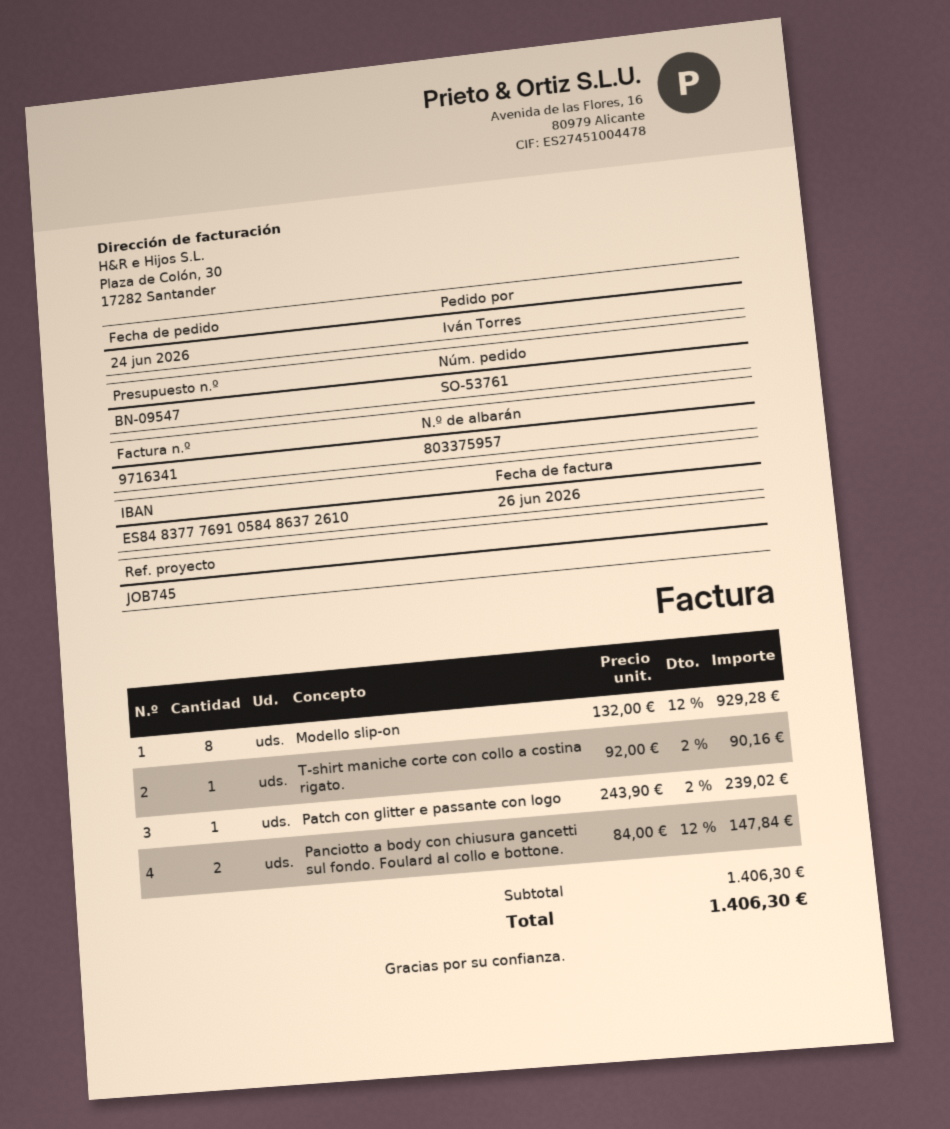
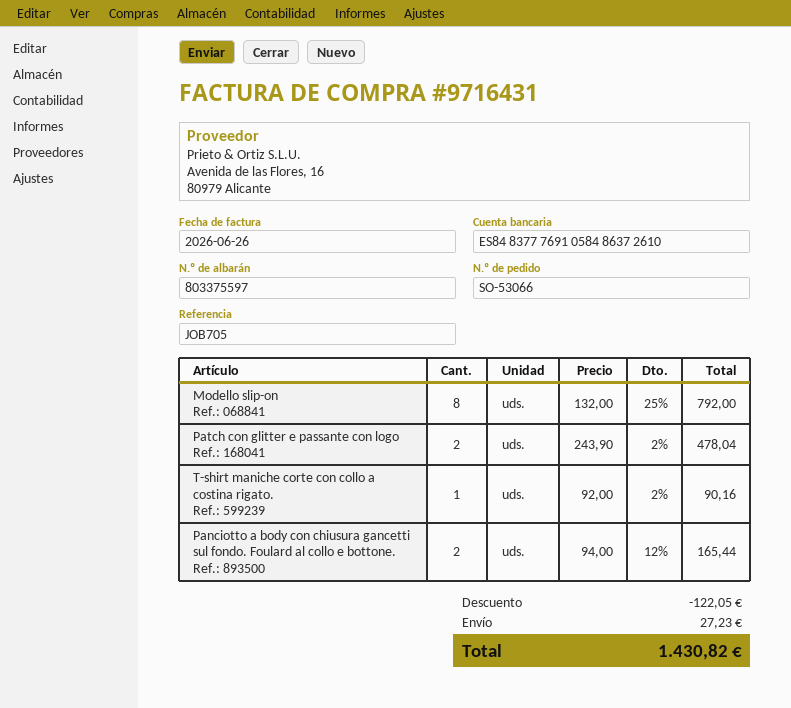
order number: SO-53761 -> SO-53066
delivery note number: 803375957 -> 803375597
invoice number: 9716341 -> 9716431
reference: JOB745 -> JOB705
Modello slip-on: 8 x 132.00 - 12% = 929.28 -> 8 x 132.00 - 25% = 792.00
Patch con glitter e passante con logo: 1 x 243.90 - 2% = 239.02 -> 2 x 243.90 - 2% = 478.04
Panciotto a body con chiusura gancetti sul fondo. Foulard al collo e bottone.: 2 x 84.00 - 12% = 147.84 -> 2 x 94.00 - 12% = 165.44
discount: none -> 122.05
shipping: none -> 27.23
total: 1406.30 -> 1430.82

